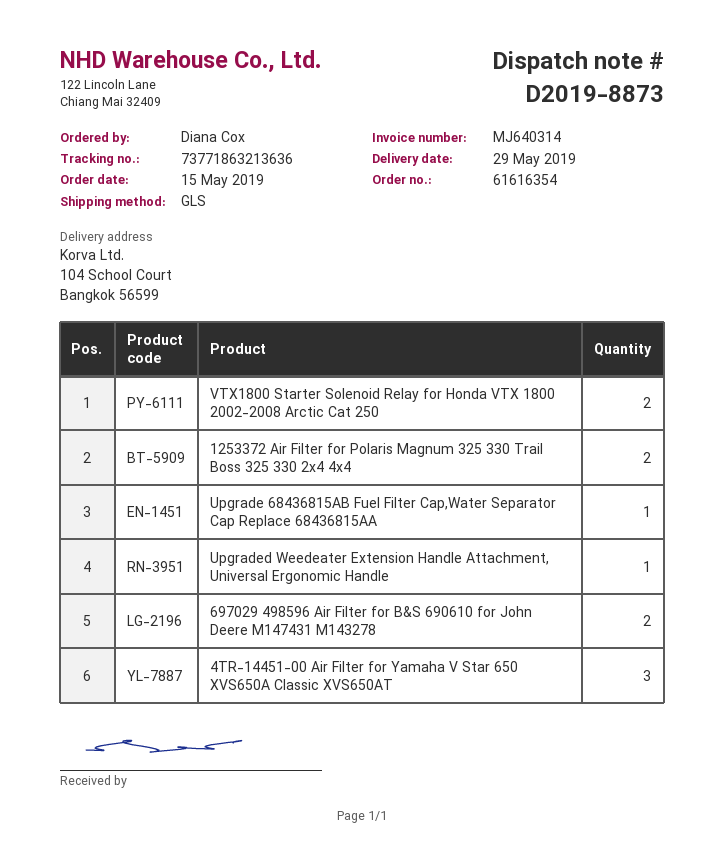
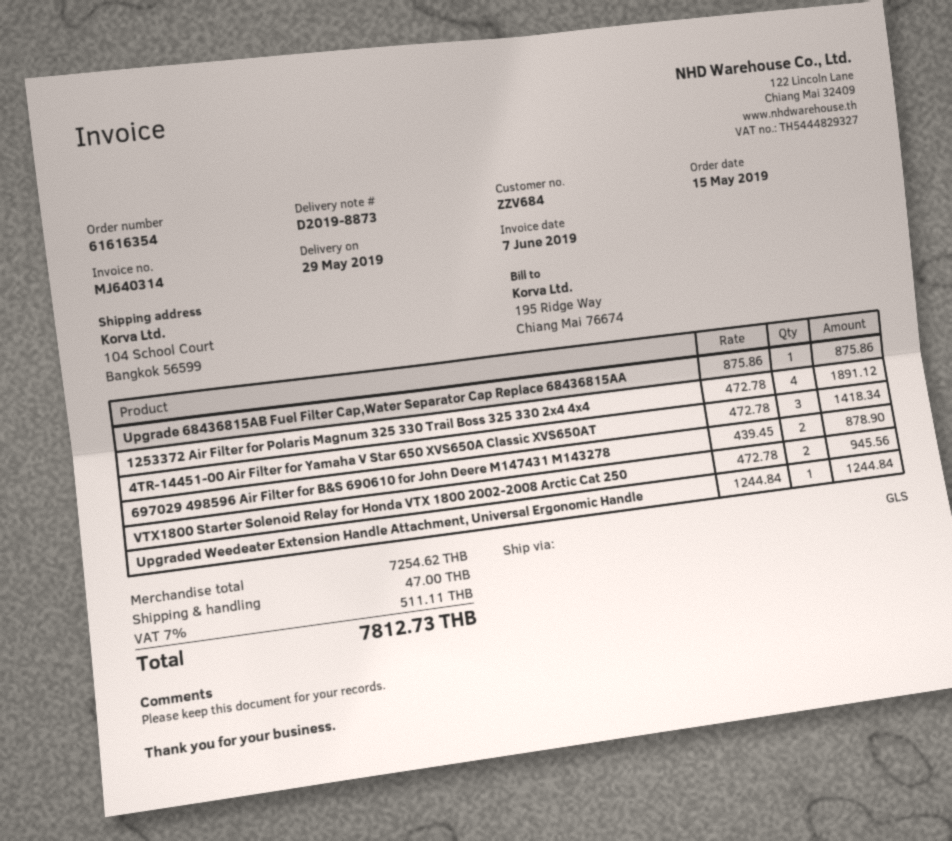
1253372 Air Filter for Polaris Magnum 325 330 Trail Boss 325 330 2x4 4x4: 2 -> 4

